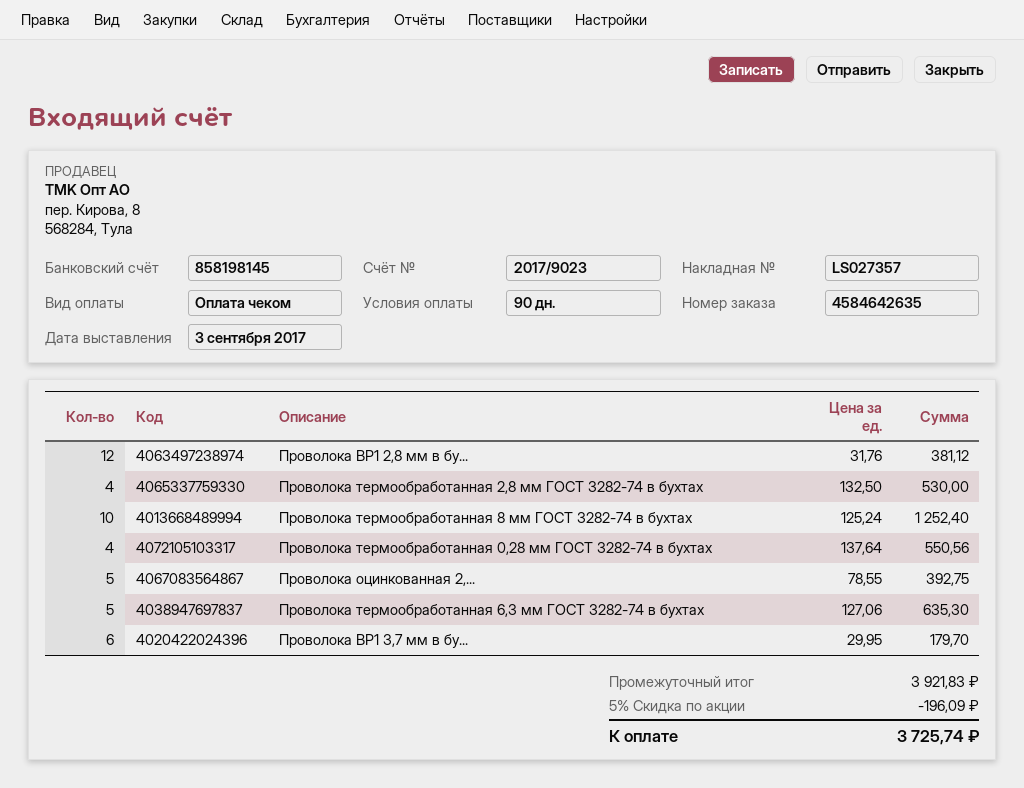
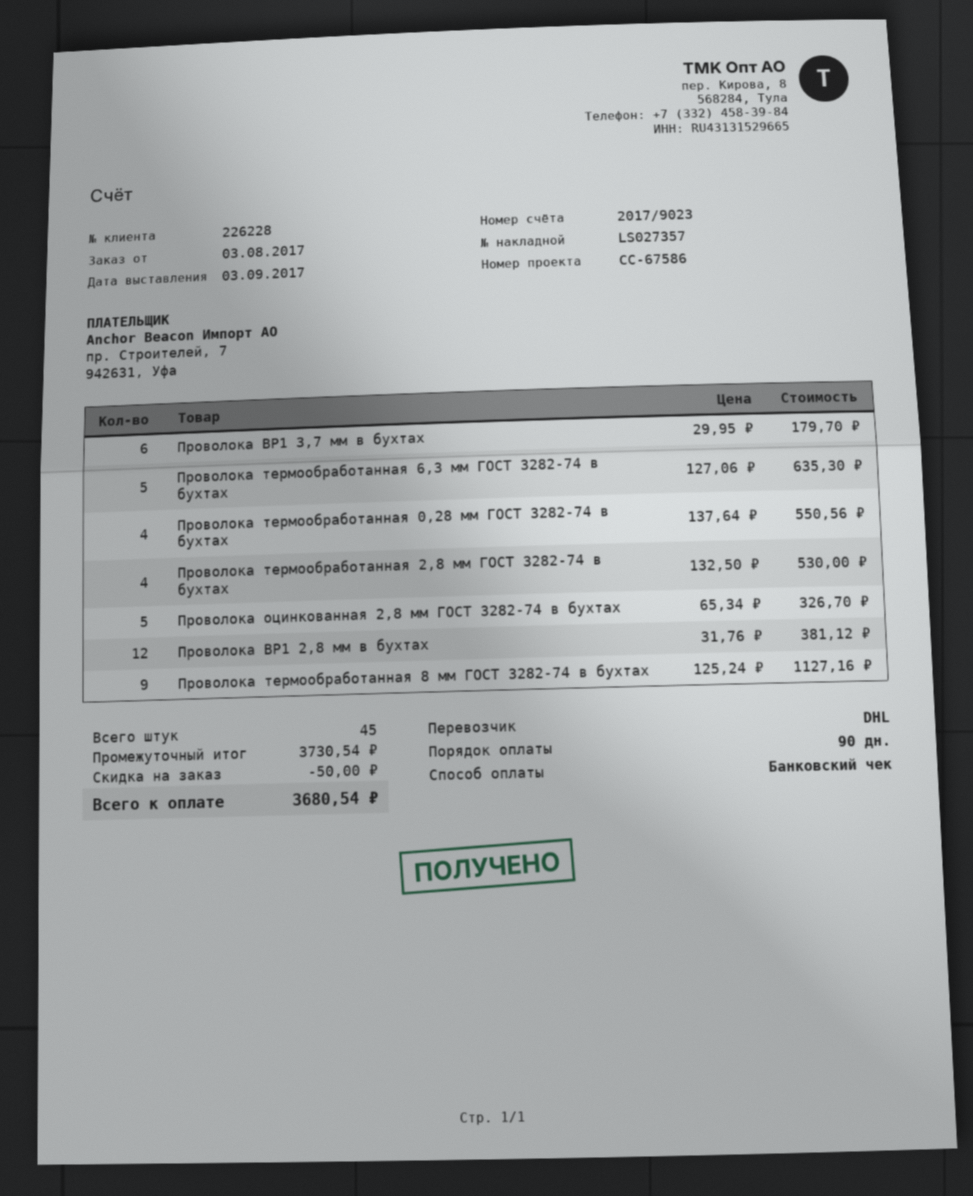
Проволока термообработанная 8 мм ГОСТ 3282-74 в бухтах: 10 x 125.24 = 1252.40 -> 9 x 125.24 = 1127.16
Проволока оцинкованная 2,...: 5 x 78.55 = 392.75 -> 5 x 65.34 = 326.70
subtotal: 3921.83 -> 3730.54
discount: 196.09 -> 50.00
total: 3725.74 -> 3680.54

